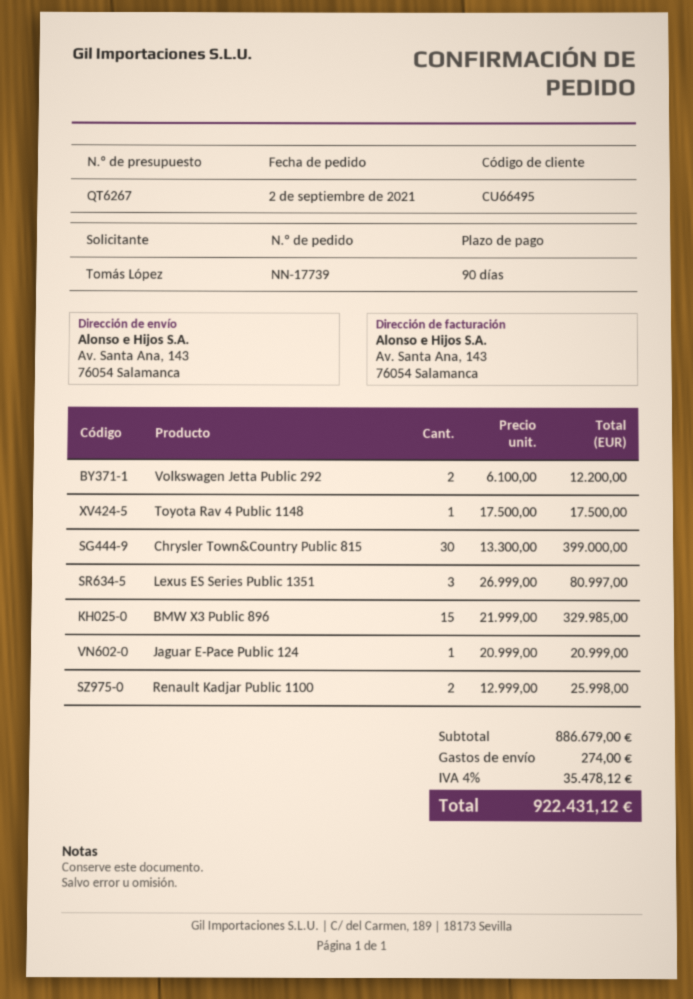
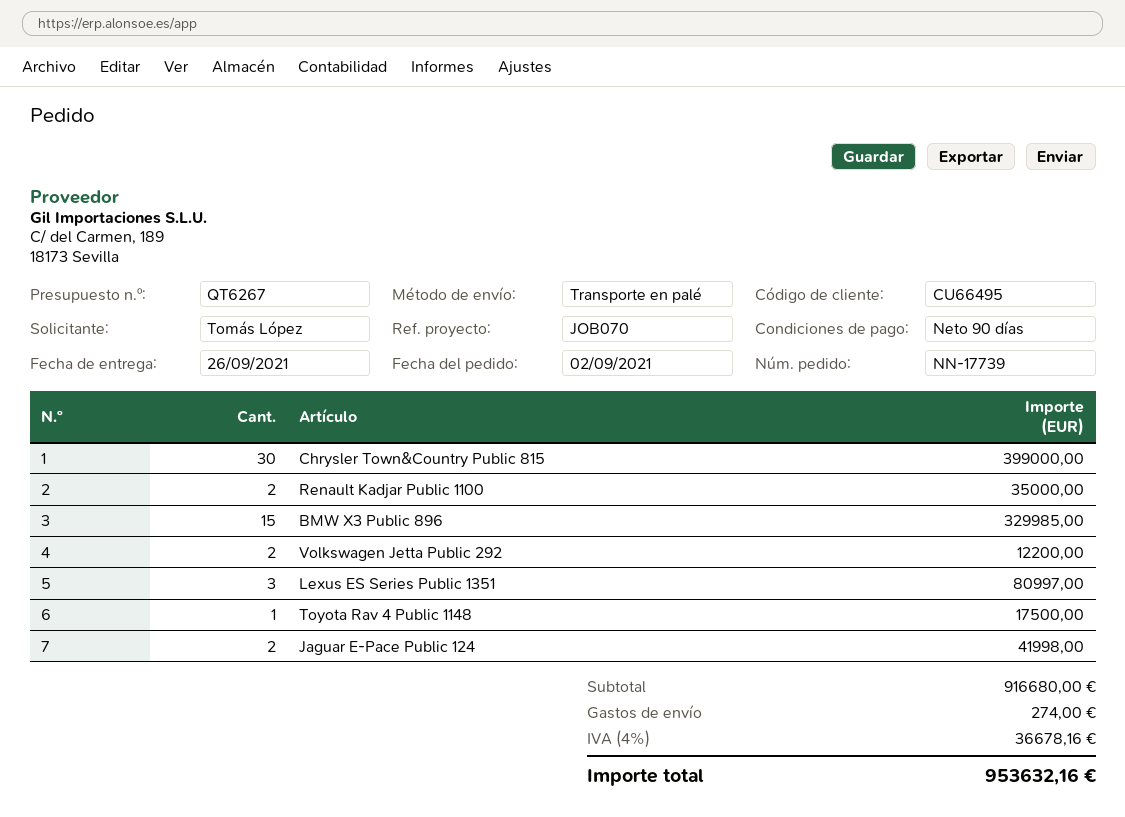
Jaguar E-Pace Public 124: 1 for 20999.00 -> 2 for 41998.00
Renault Kadjar Public 1100: 2 for 25998.00 -> 2 for 35000.00
subtotal: 886679.00 -> 916680.00
tax: 4% = 35478.12 -> 4% = 36678.16
total: 922431.12 -> 953632.16

